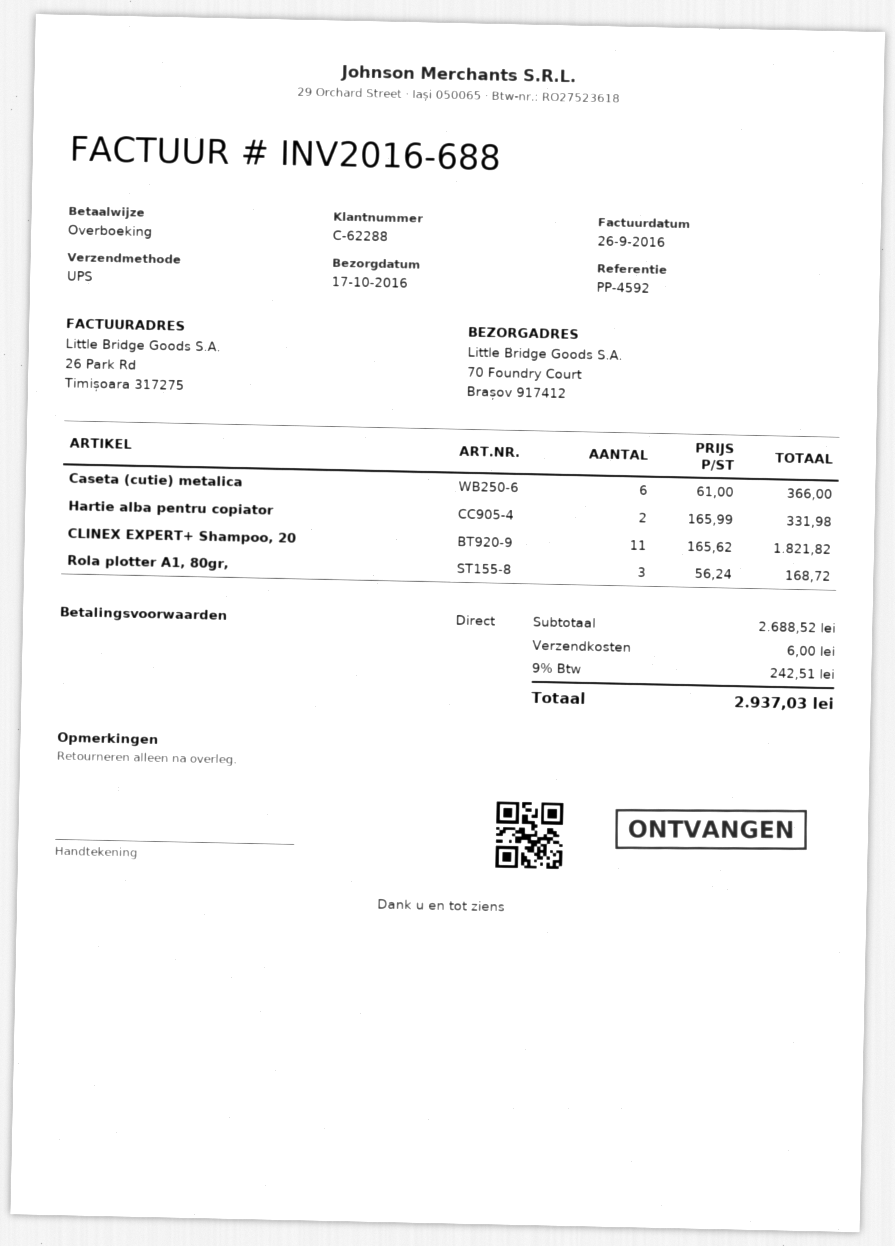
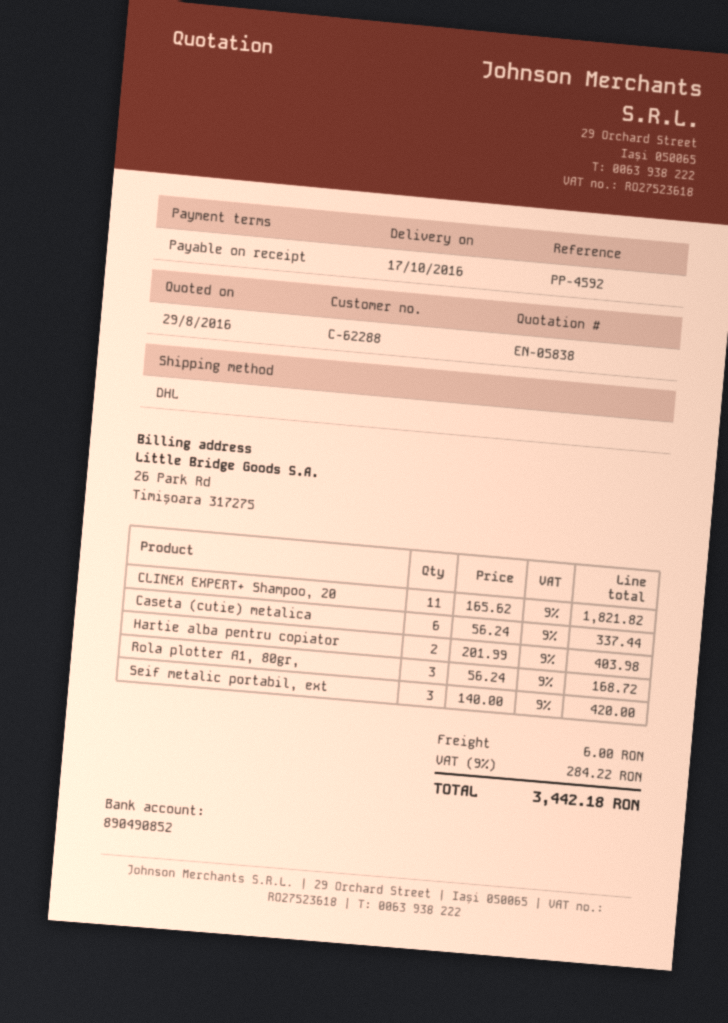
shipping method: UPS -> DHL
Caseta (cutie) metalica: 6 x 61.00 = 366.00 -> 6 x 56.24 = 337.44
Hartie alba pentru copiator: 2 x 165.99 = 331.98 -> 2 x 201.99 = 403.98
Seif metalic portabil, ext: none -> 3 x 140.00 = 420.00
tax: 9% = 242.51 -> 9% = 284.22
total: 2937.03 -> 3442.18

